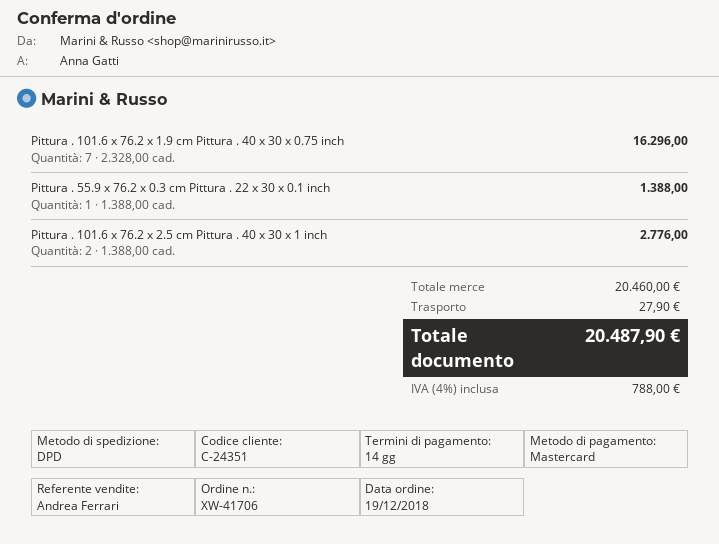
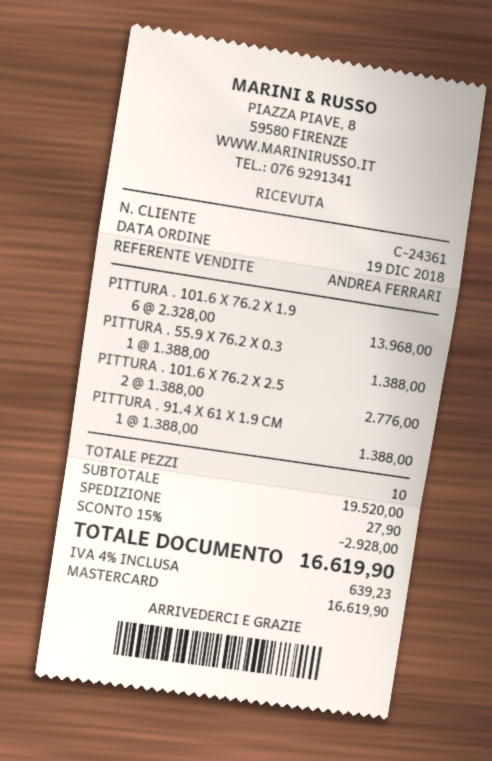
customer number: C-24351 -> C-24361
Pittura . 101.6 x 76.2 x 1.9 cm Pittura . 40 x 30 x 0.75 inch: 7 x 2328.00 = 16296.00 -> 6 x 2328.00 = 13968.00
PITTURA . 91.4 X 61 X 1.9 CM: none -> 1 x 1388.00 = 1388.00
subtotal: 20460.00 -> 19520.00
discount: none -> 15% = 2928.00
tax: 4% = 788.00 -> 4% = 639.23
total: 20487.90 -> 16619.90

